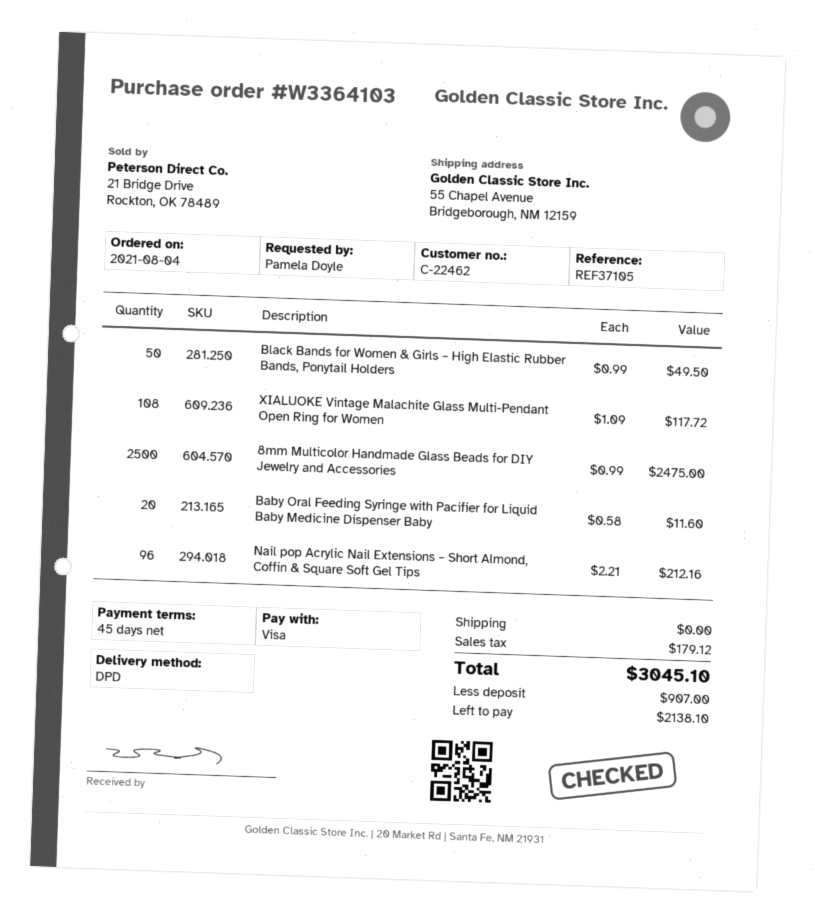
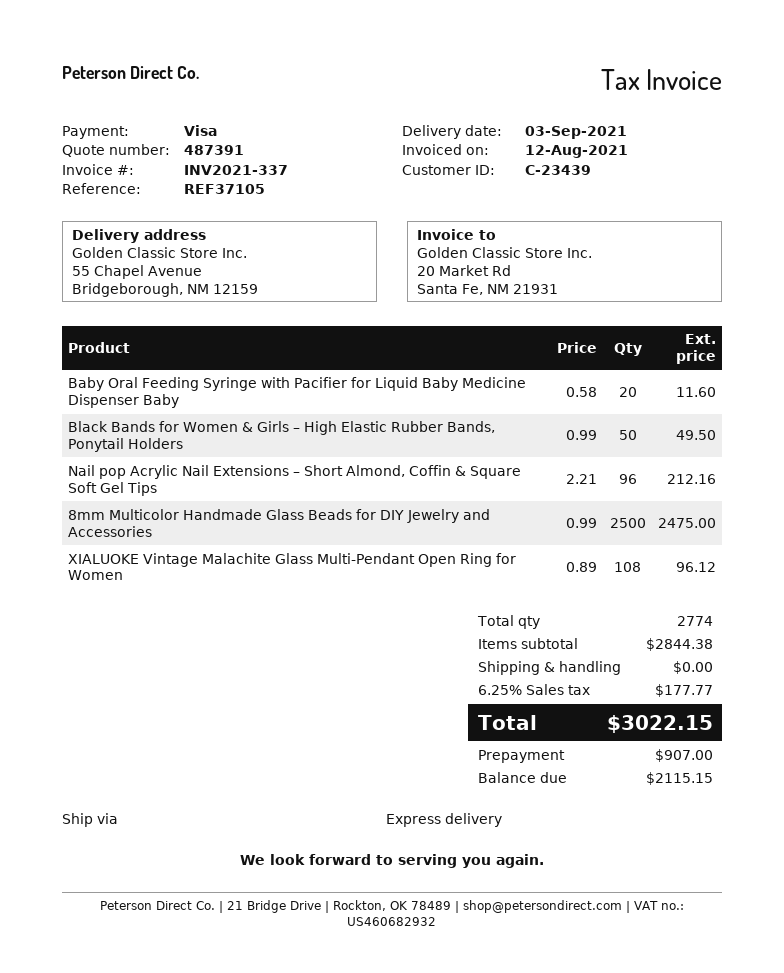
customer number: C-22462 -> C-23439
shipping method: DPD -> express
XIALUOKE Vintage Malachite Glass Multi-Pendant Open Ring for Women: 108 x 1.09 = 117.72 -> 108 x 0.89 = 96.12
tax: 179.12 -> 177.77
total: 3045.10 -> 3022.15
balance: 2138.10 -> 2115.15

